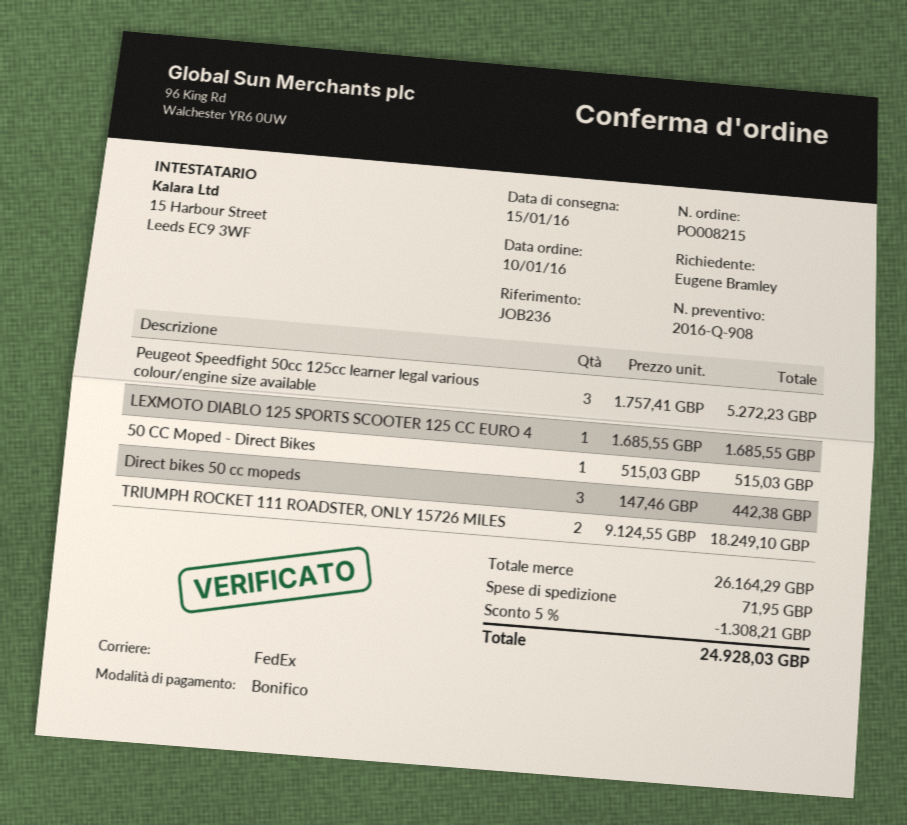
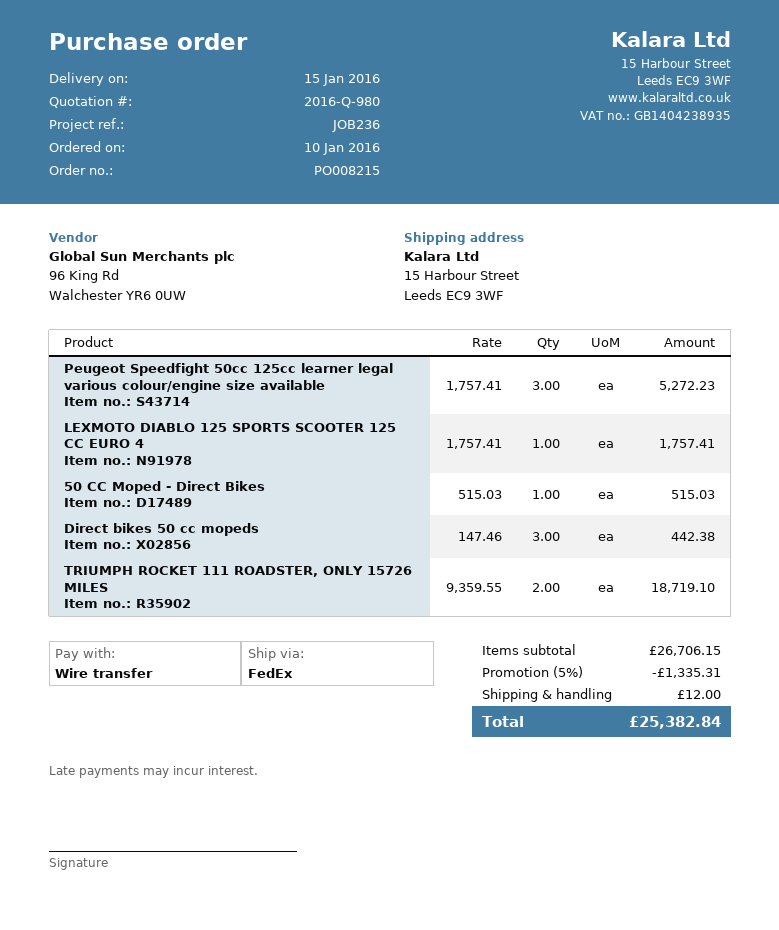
quote number: 2016-Q-908 -> 2016-Q-980
LEXMOTO DIABLO 125 SPORTS SCOOTER 125 CC EURO 4: 1 x 1685.55 = 1685.55 -> 1 x 1757.41 = 1757.41
TRIUMPH ROCKET 111 ROADSTER, ONLY 15726 MILES: 2 x 9124.55 = 18249.10 -> 2 x 9359.55 = 18719.10
subtotal: 26164.29 -> 26706.15
discount: 5% = 1308.21 -> 5% = 1335.31
shipping: 71.95 -> 12.00
total: 24928.03 -> 25382.84

